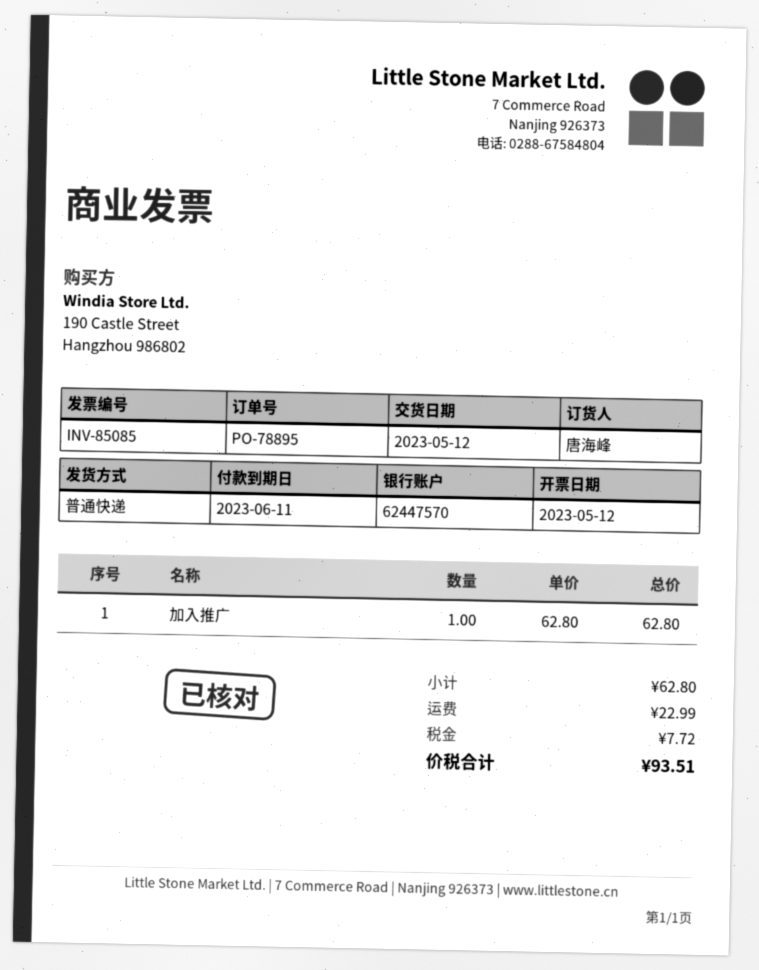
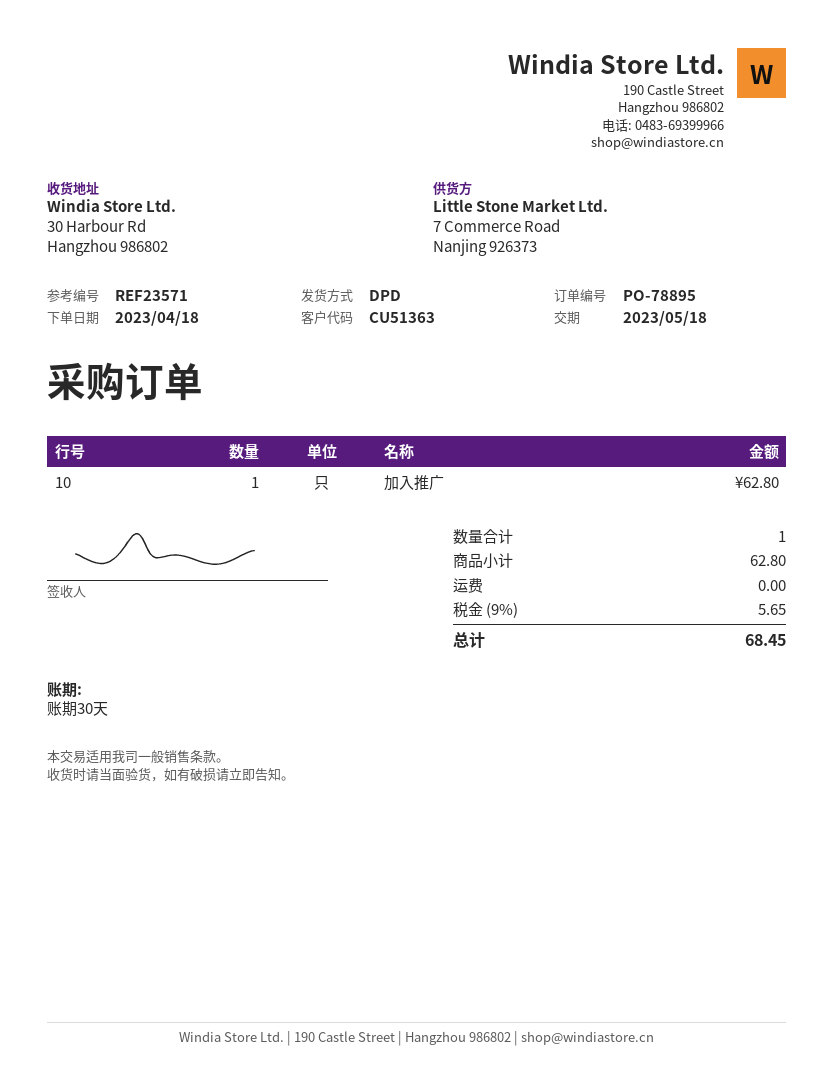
delivery date: 2023-05-12 -> 2023-05-18
shipping method: standard -> DPD
shipping: 22.99 -> 0.00
tax: 7.72 -> 5.65
total: 93.51 -> 68.45

